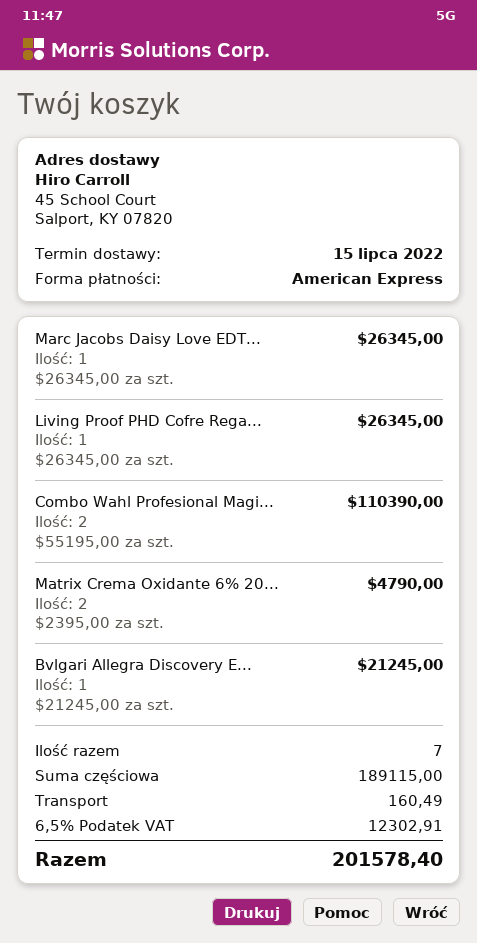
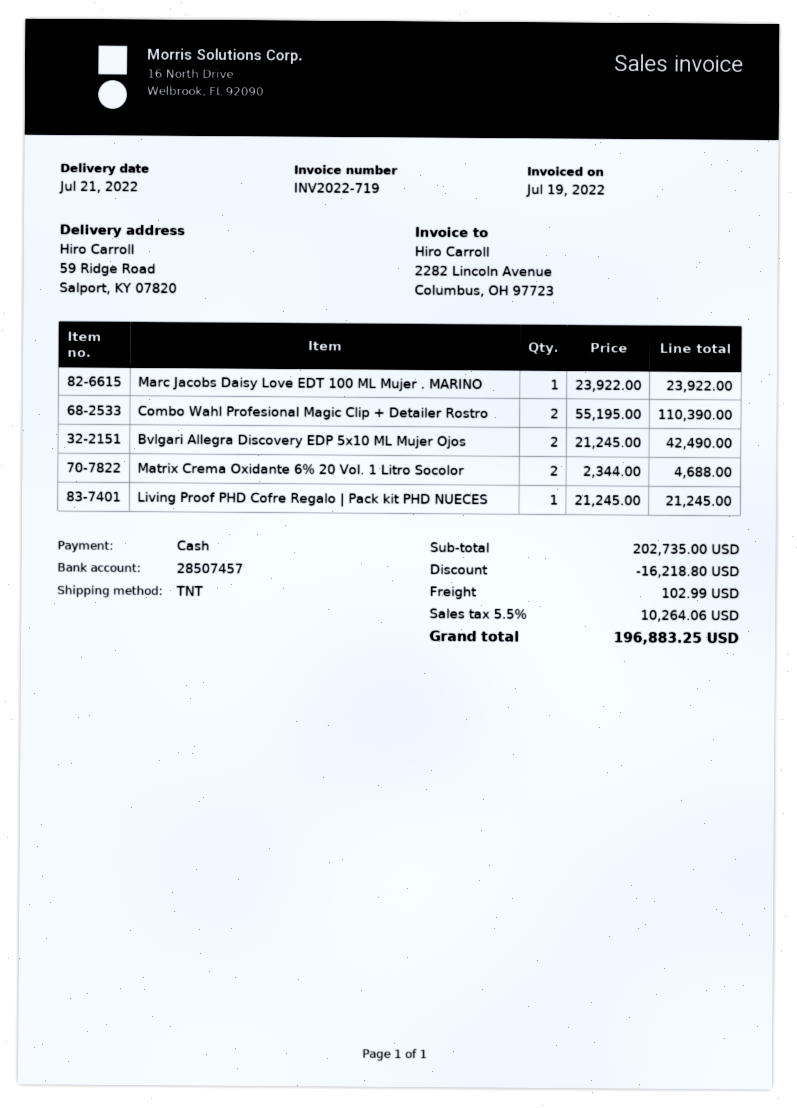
delivery date: 2022-07-15 -> 2022-07-21
payment method: American Express -> cash
ship to: 45 School Court, Salport, KY 07820 -> 59 Ridge Road, Salport, KY 07820
Marc Jacobs Daisy Love EDT...: 1 x 26345.00 = 26345.00 -> 1 x 23922.00 = 23922.00
Living Proof PHD Cofre Rega...: 1 x 26345.00 = 26345.00 -> 1 x 21245.00 = 21245.00
Matrix Crema Oxidante 6% 20...: 2 x 2395.00 = 4790.00 -> 2 x 2344.00 = 4688.00
Bvlgari Allegra Discovery E...: 1 x 21245.00 = 21245.00 -> 2 x 21245.00 = 42490.00
subtotal: 189115.00 -> 202735.00
discount: none -> 16218.80
shipping: 160.49 -> 102.99
tax: 6.5% = 12302.91 -> 5.5% = 10264.06
total: 201578.40 -> 196883.25

